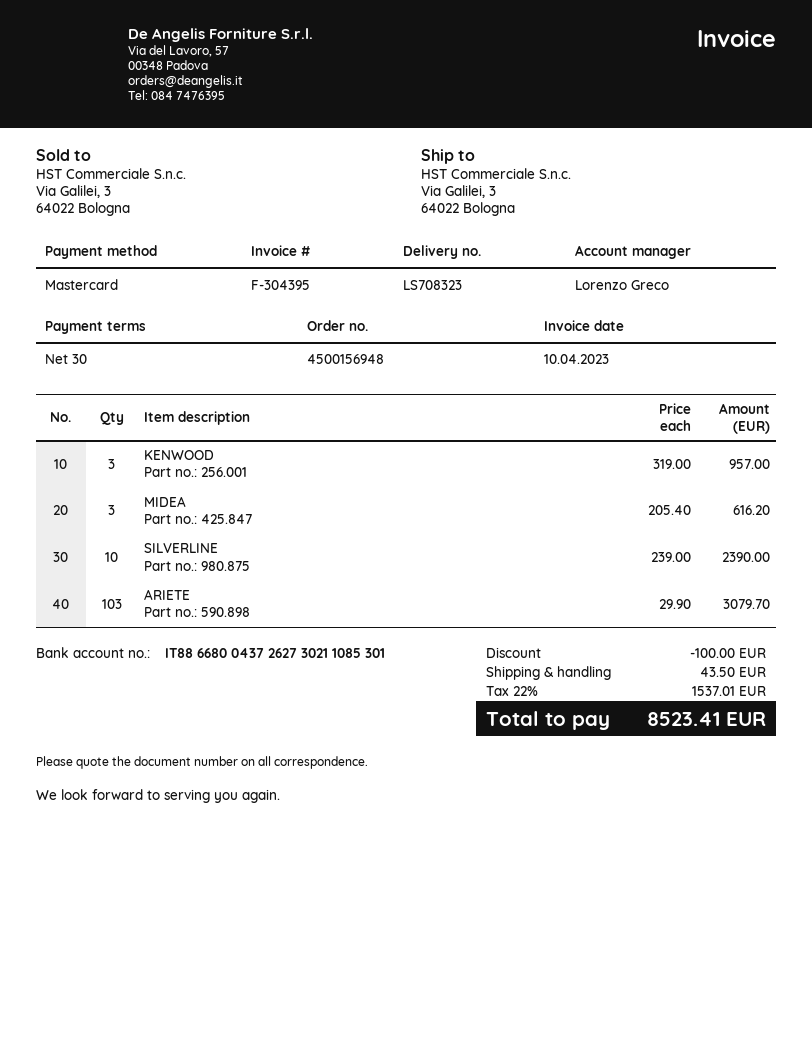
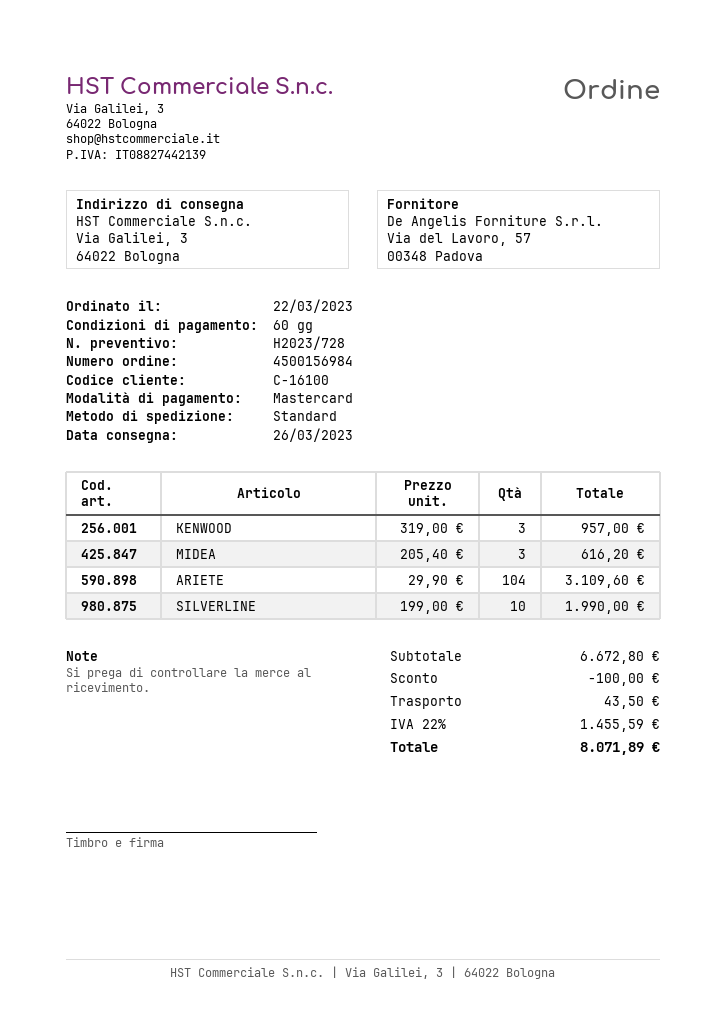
order number: 4500156948 -> 4500156984
payment terms: 30 days -> 60 days
SILVERLINE: 10 x 239.00 = 2390.00 -> 10 x 199.00 = 1990.00
ARIETE: 103 x 29.90 = 3079.70 -> 104 x 29.90 = 3109.60
tax: 22% = 1537.01 -> 22% = 1455.59
total: 8523.41 -> 8071.89

